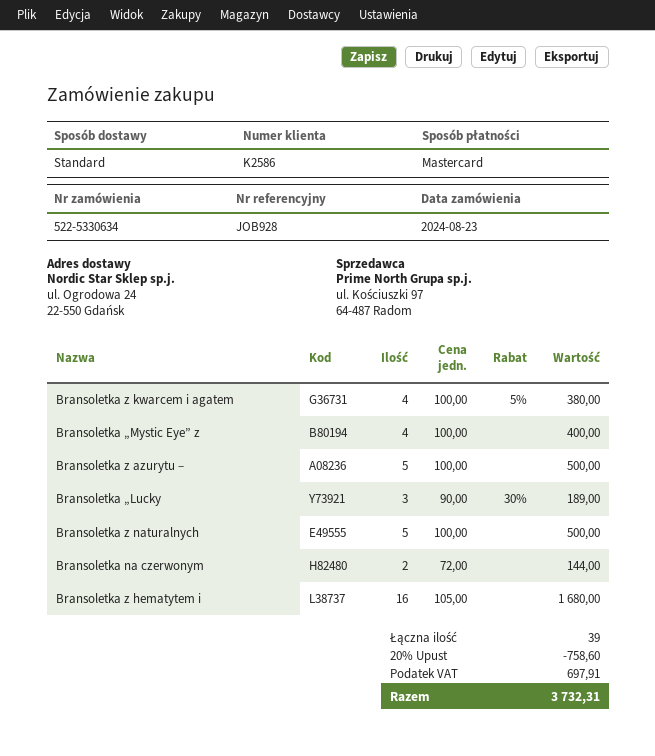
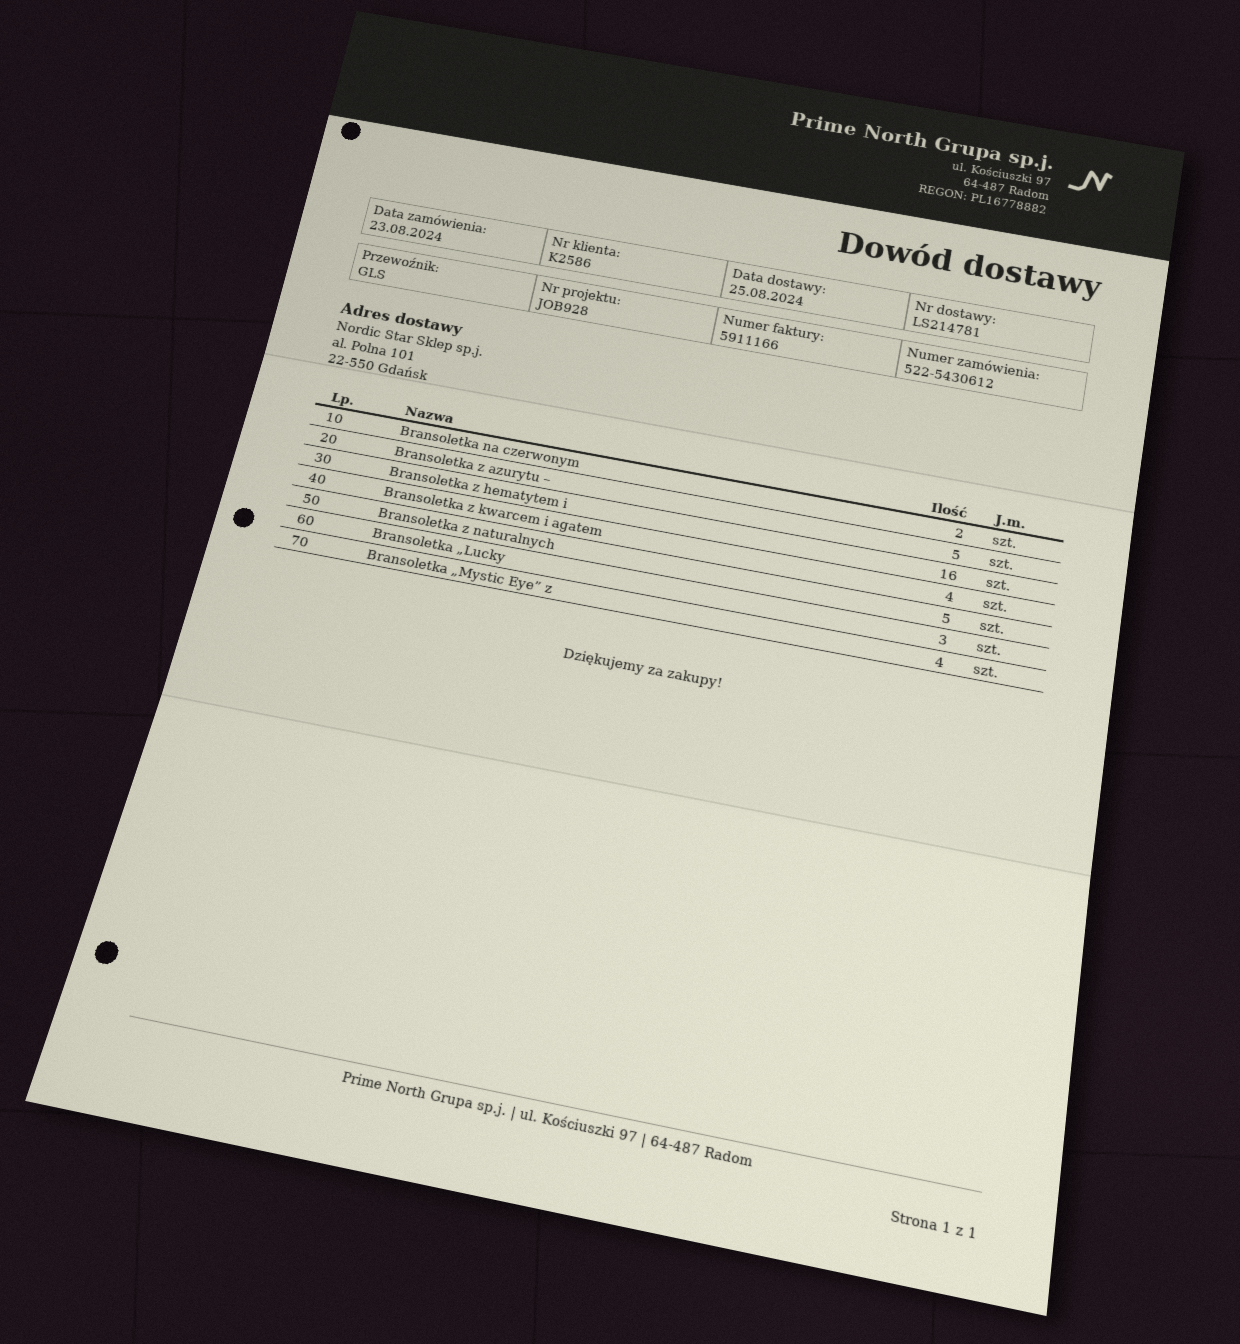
order number: 522-5330634 -> 522-5430612
shipping method: standard -> GLS
ship to: ul. Ogrodowa 24, 22-550 Gdańsk -> al. Polna 101, 22-550 Gdańsk

